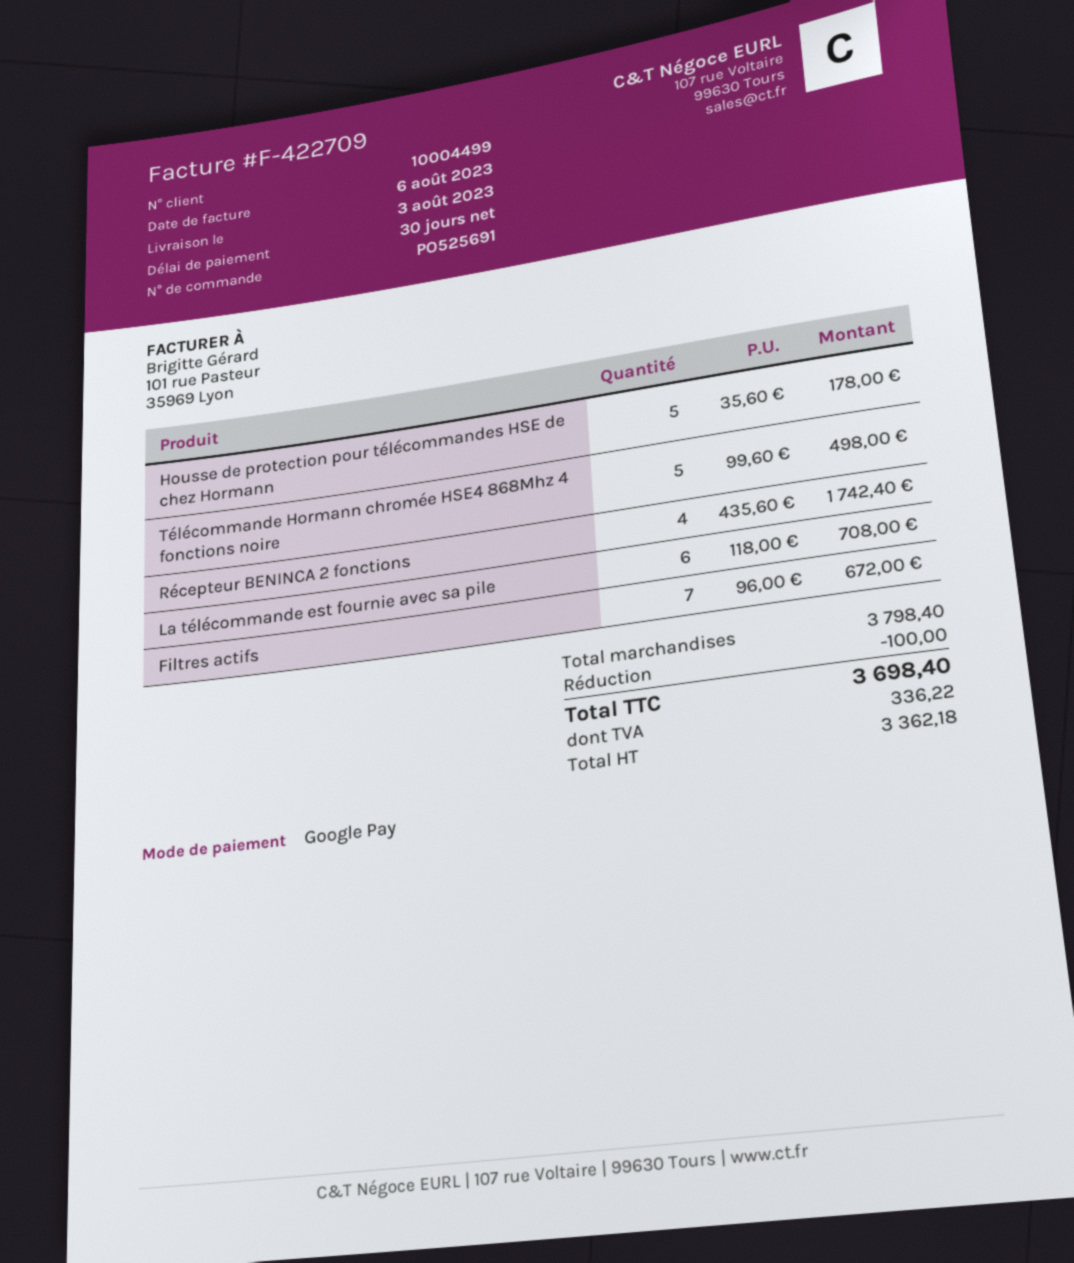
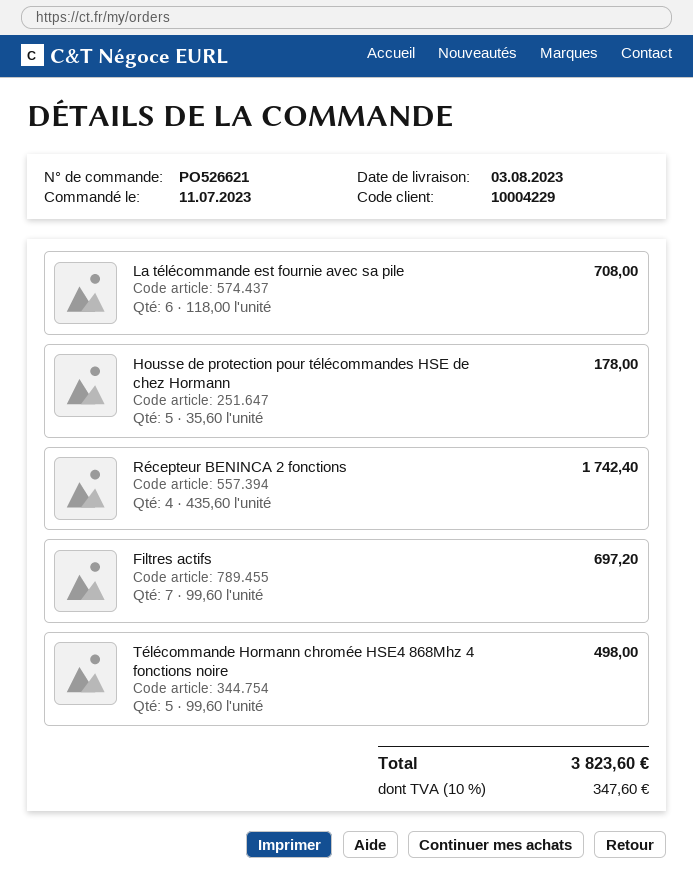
order number: PO525691 -> PO526621
customer number: 10004499 -> 10004229
Filtres actifs: 7 x 96.00 = 672.00 -> 7 x 99.60 = 697.20
discount: 100.00 -> none
tax: 336.22 -> 347.60
total: 3698.40 -> 3823.60

